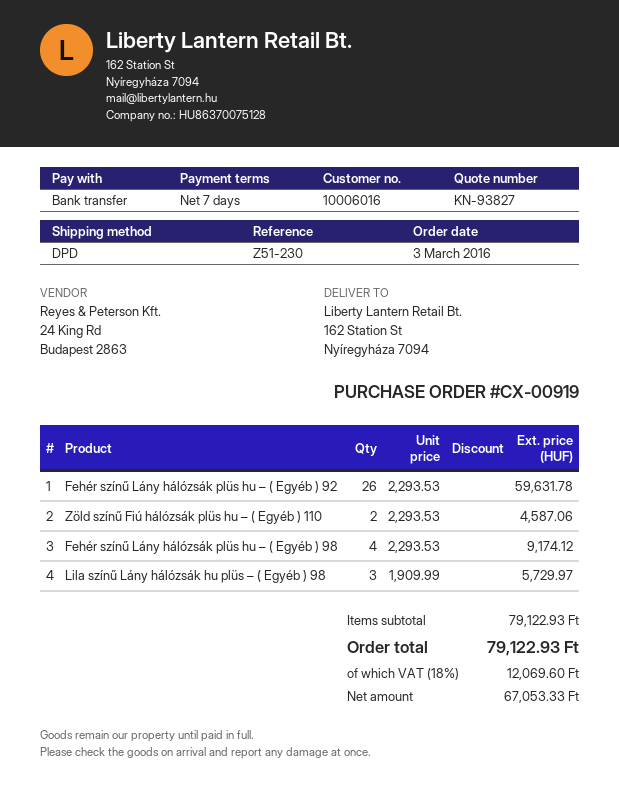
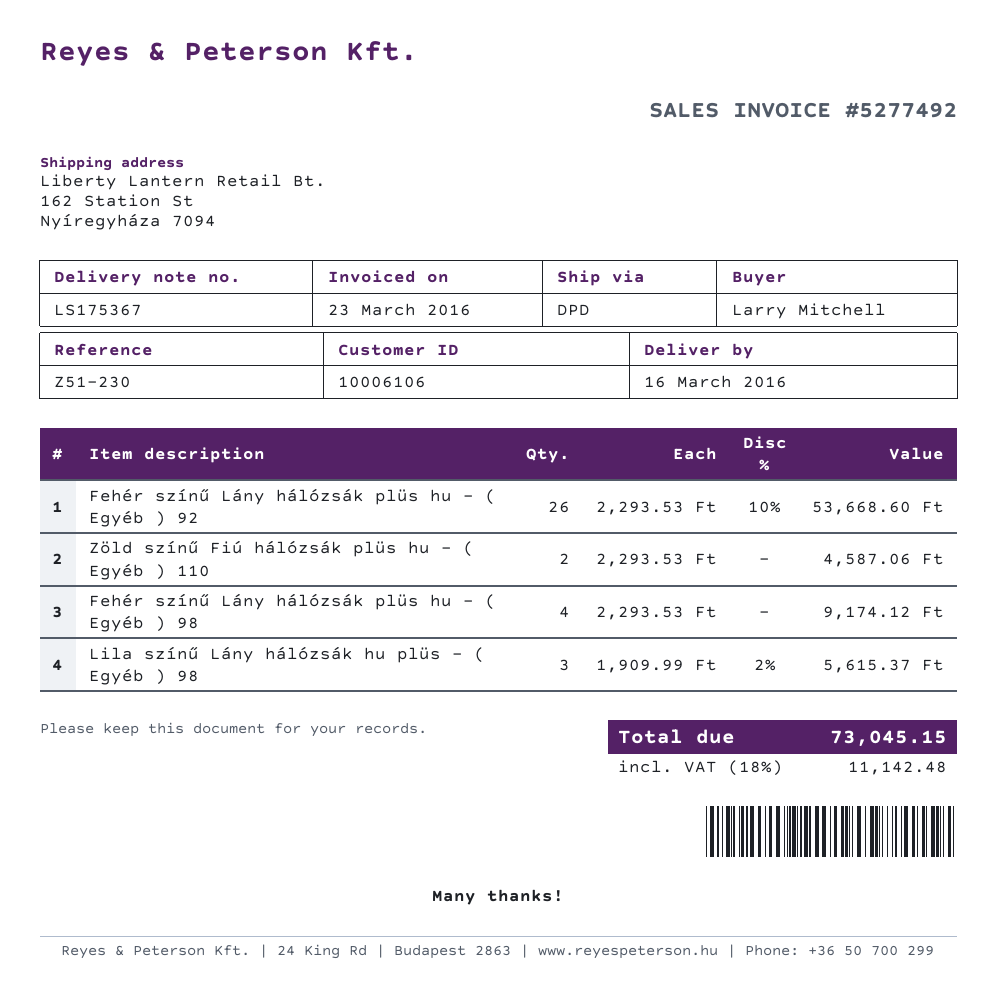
customer number: 10006016 -> 10006106
Fehér színű Lány hálózsák plüs hu – ( Egyéb ) 92: 26 x 2293.53 = 59631.78 -> 26 x 2293.53 - 10% = 53668.60
Lila színű Lány hálózsák hu plüs – ( Egyéb ) 98: 3 x 1909.99 = 5729.97 -> 3 x 1909.99 - 2% = 5615.37
tax: 18% = 12069.60 -> 18% = 11142.48
total: 79122.93 -> 73045.15

